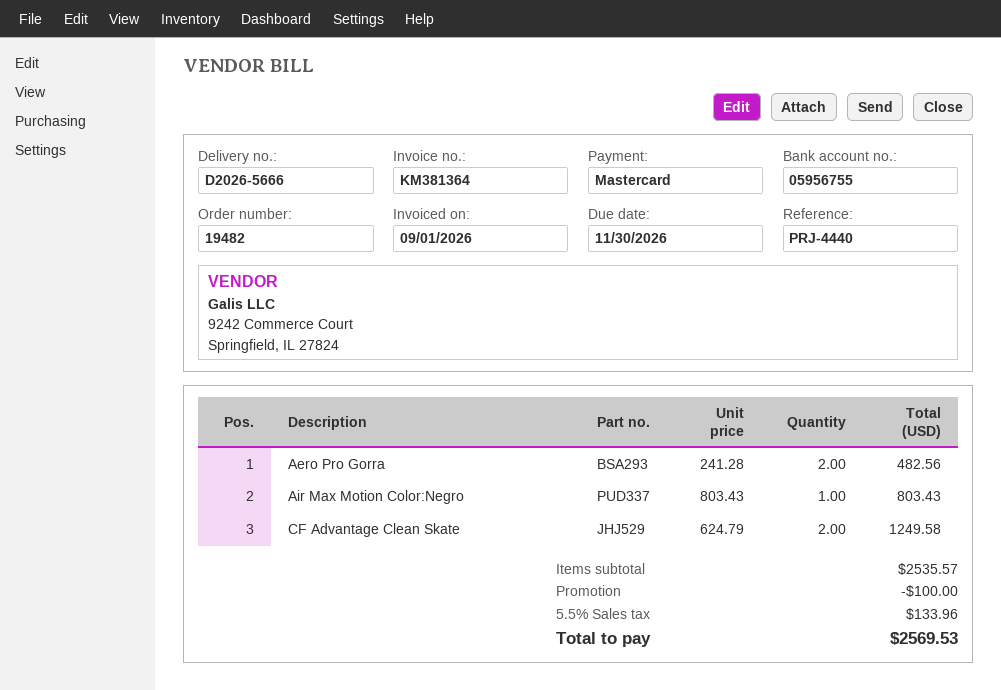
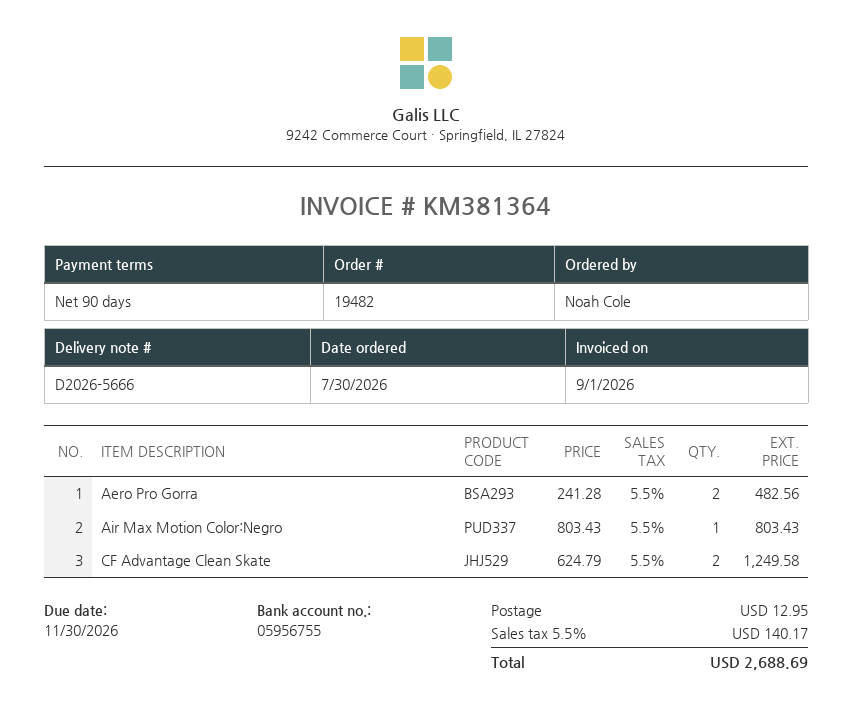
discount: 100.00 -> none
shipping: none -> 12.95
tax: 5.5% = 133.96 -> 5.5% = 140.17
total: 2569.53 -> 2688.69

